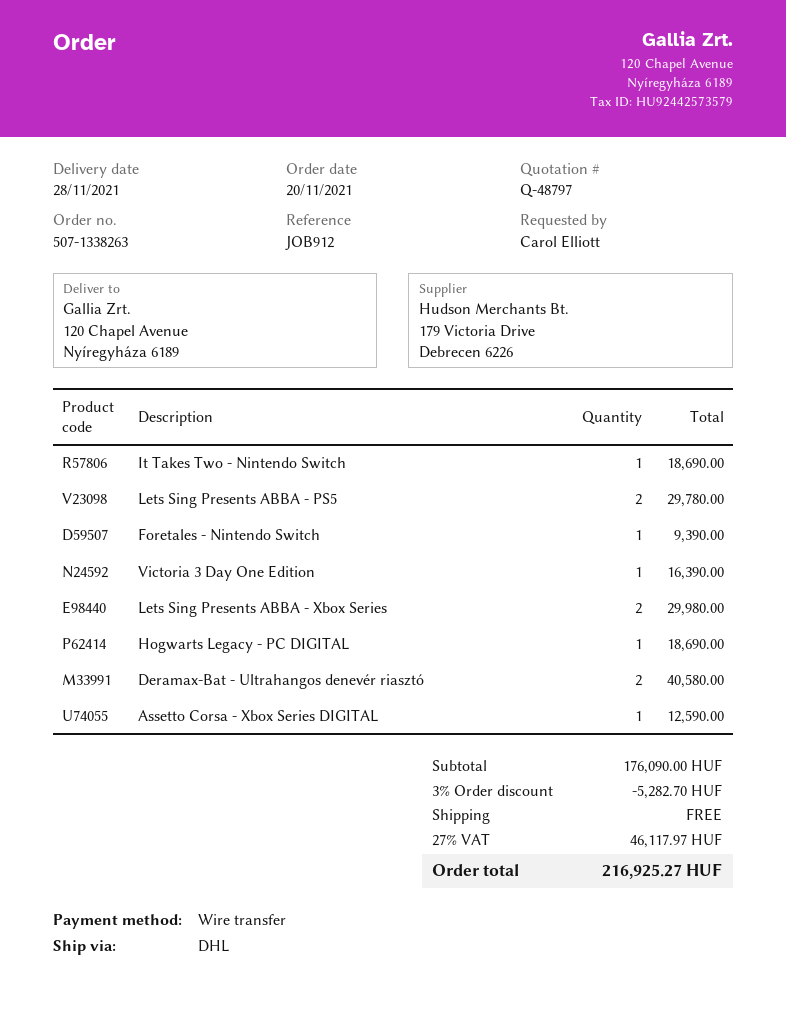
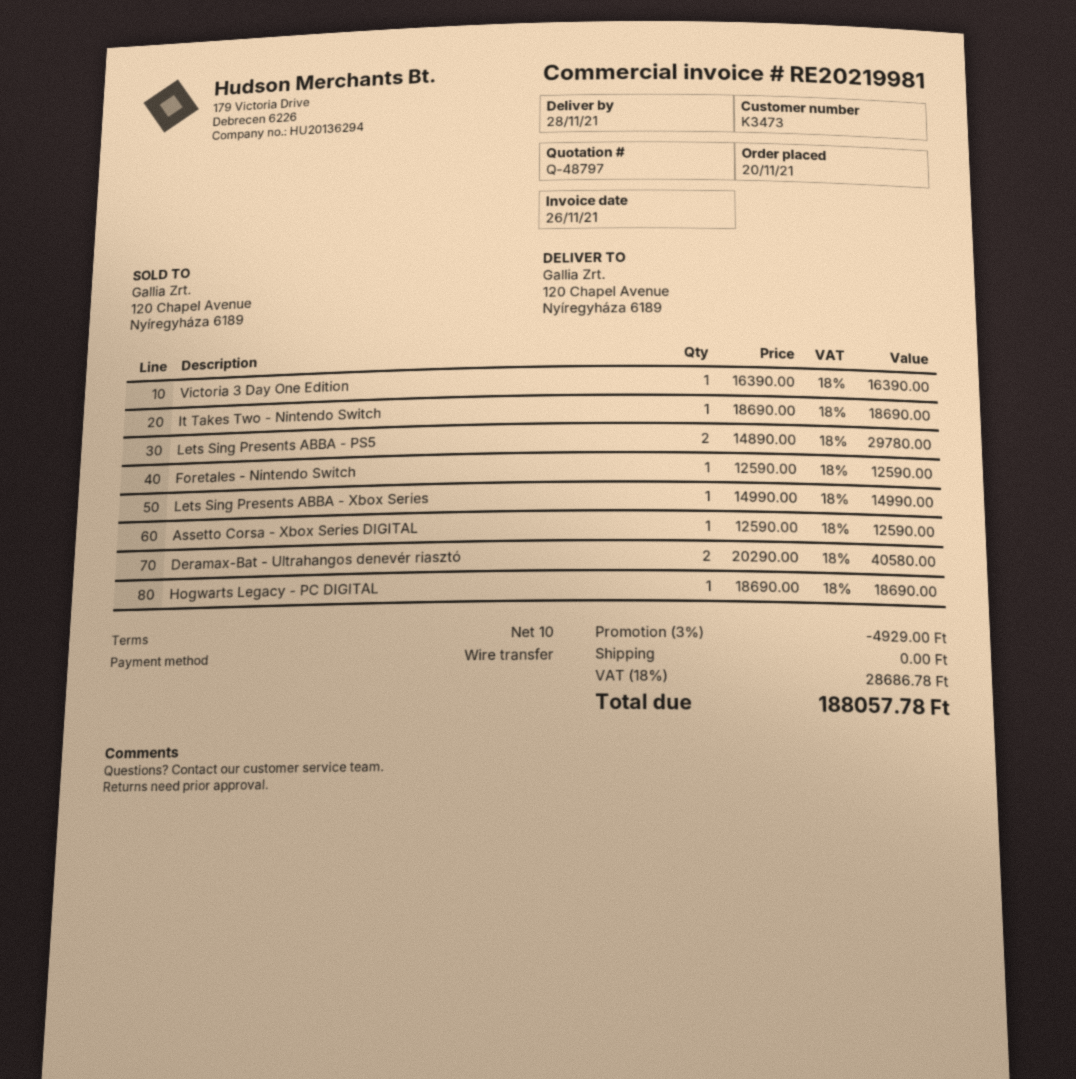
Foretales - Nintendo Switch: 1 for 9390.00 -> 1 for 12590.00
Lets Sing Presents ABBA - Xbox Series: 2 for 29980.00 -> 1 for 14990.00
discount: 3% = 5282.70 -> 3% = 4929.00
tax: 27% = 46117.97 -> 18% = 28686.78
total: 216925.27 -> 188057.78

